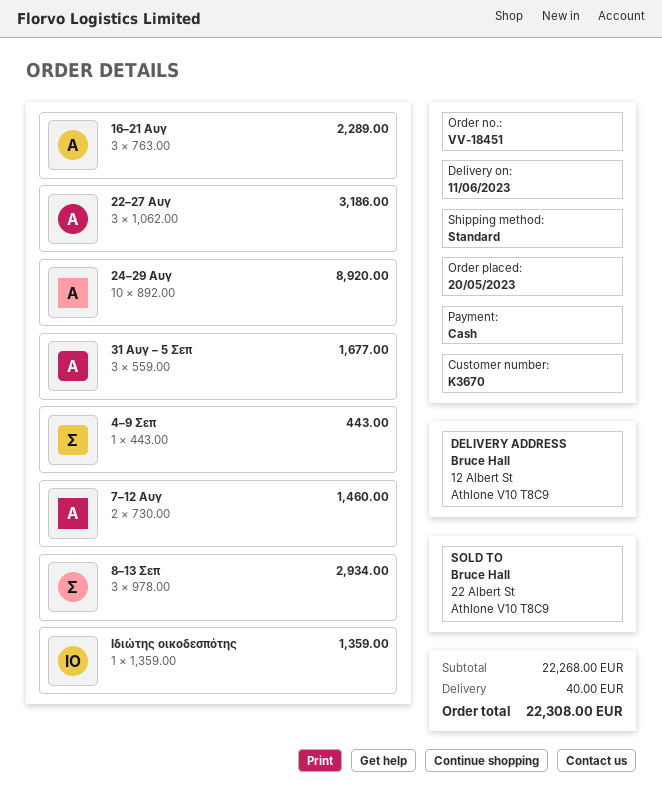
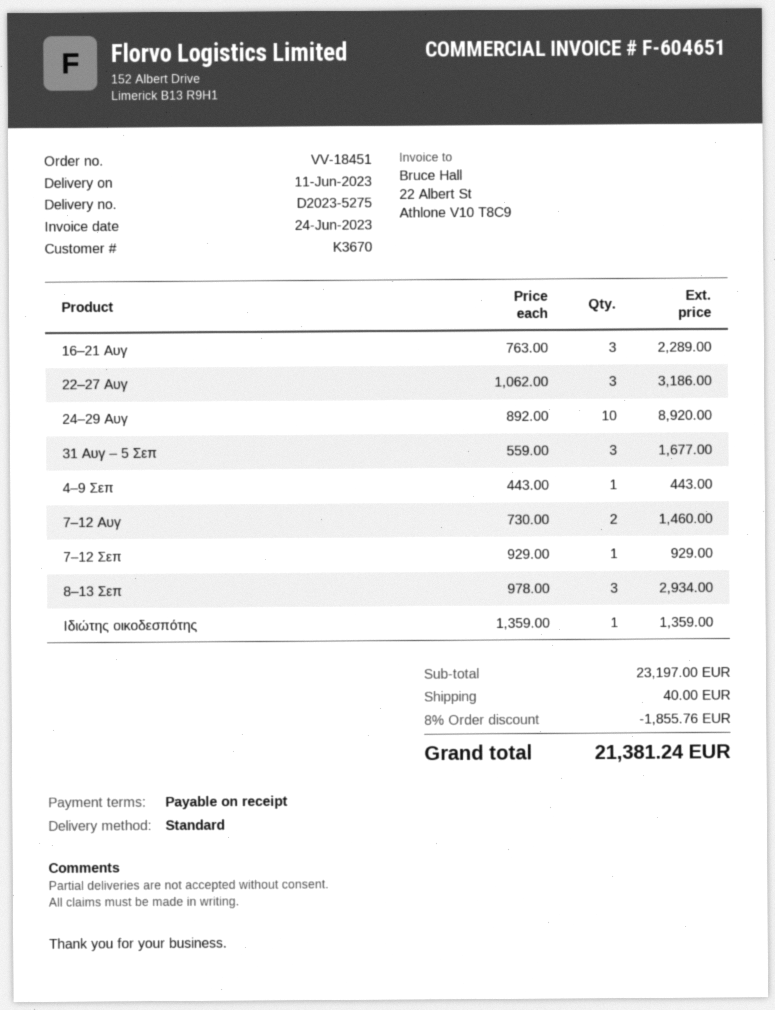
7–12 Σεπ: none -> 1 x 929.00 = 929.00
subtotal: 22268.00 -> 23197.00
discount: none -> 8% = 1855.76
total: 22308.00 -> 21381.24

